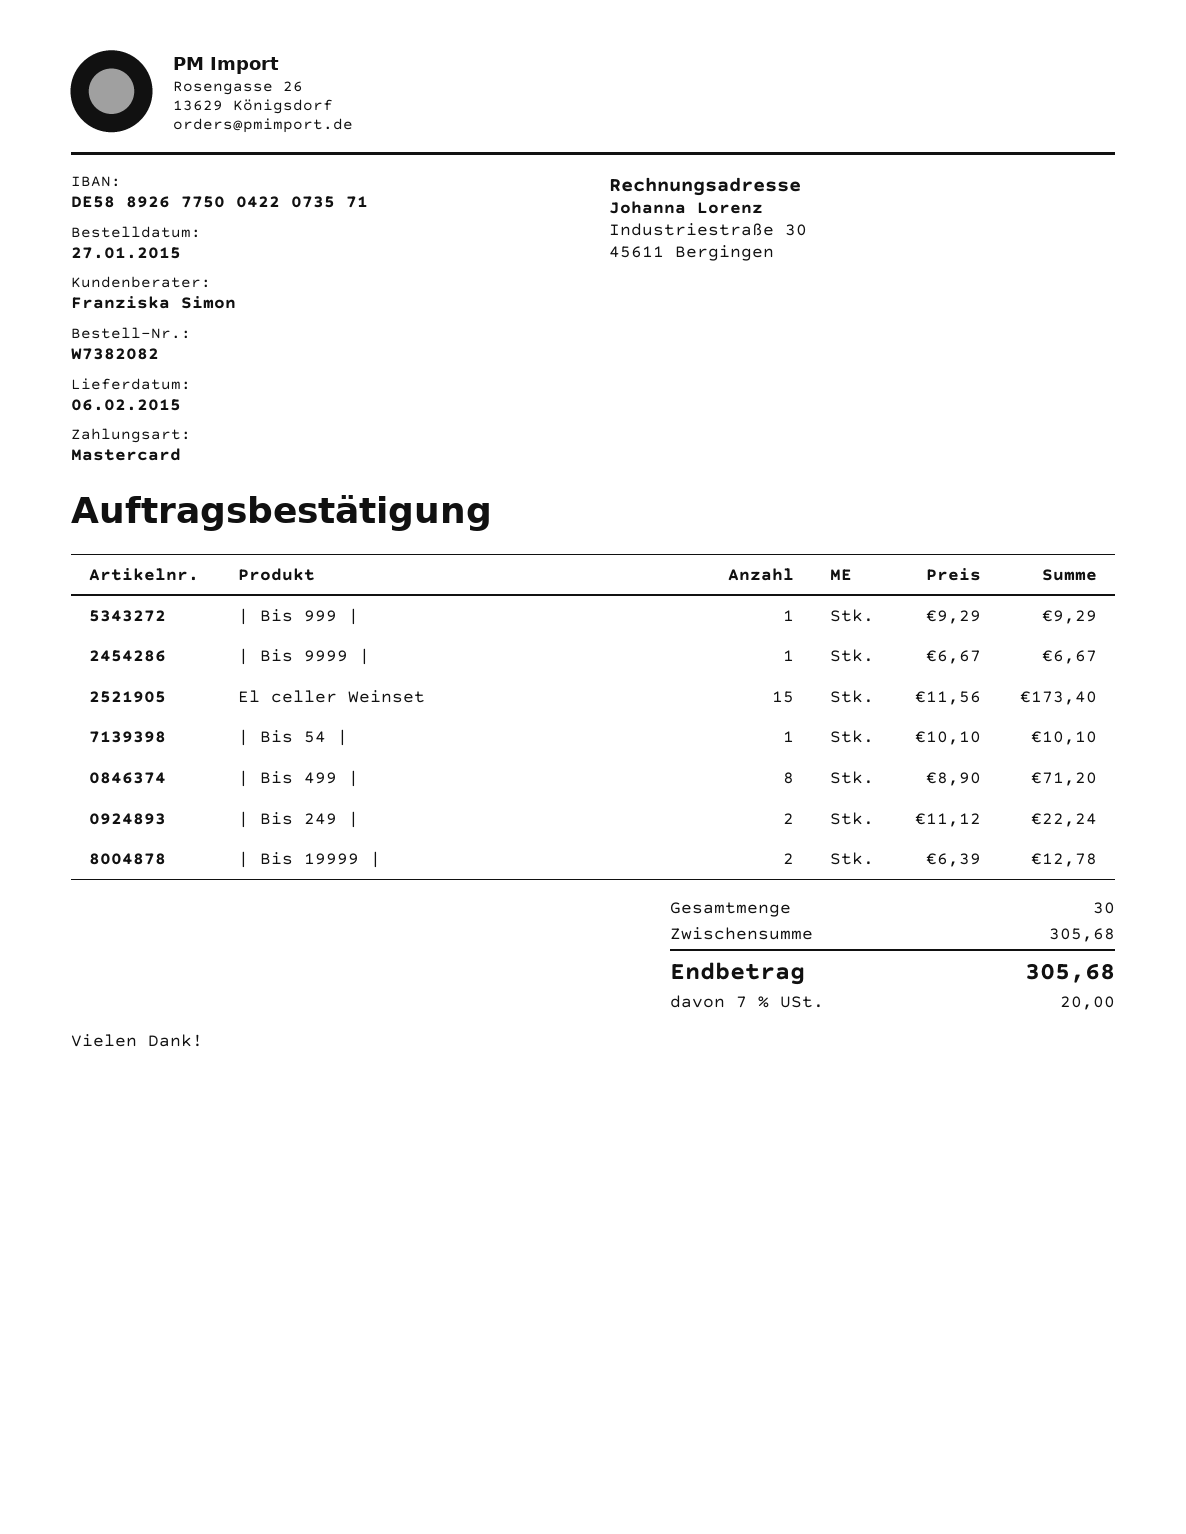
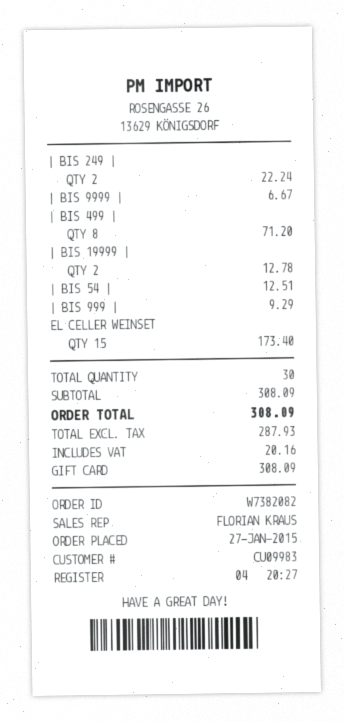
sales rep: Franziska Simon -> FLORIAN KRAUS
payment method: Mastercard -> gift card
| Bis 54 |: 1 for 10.10 -> 1 for 12.51
subtotal: 305.68 -> 308.09
tax: 20.00 -> 20.16
total: 305.68 -> 308.09

